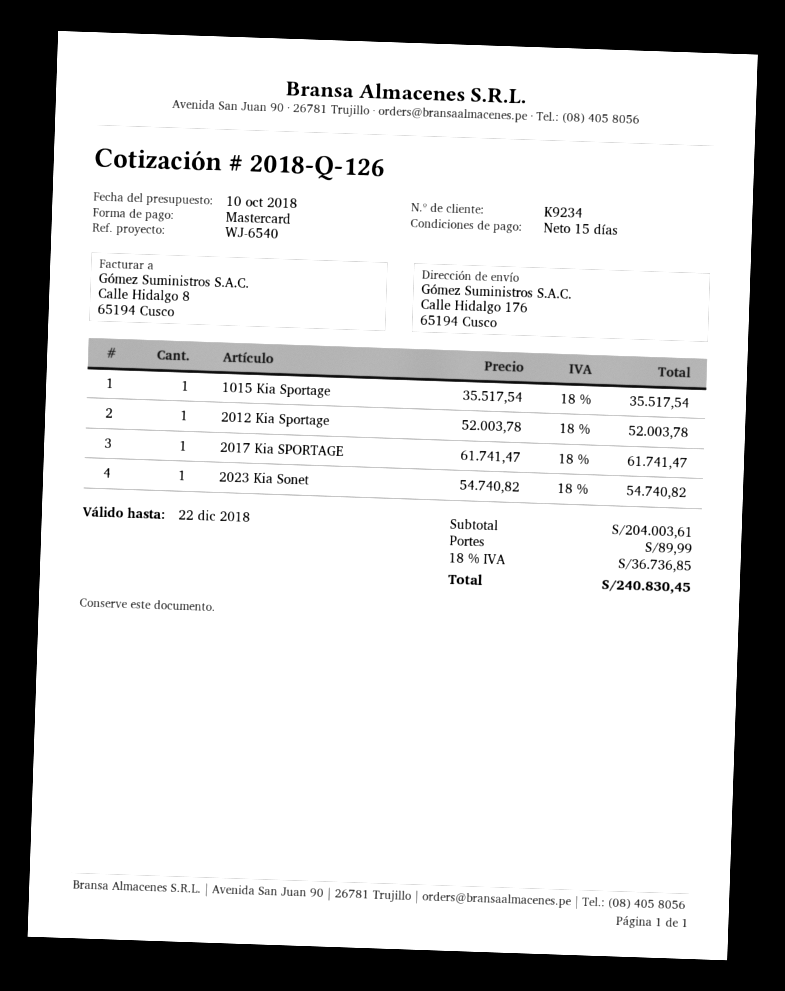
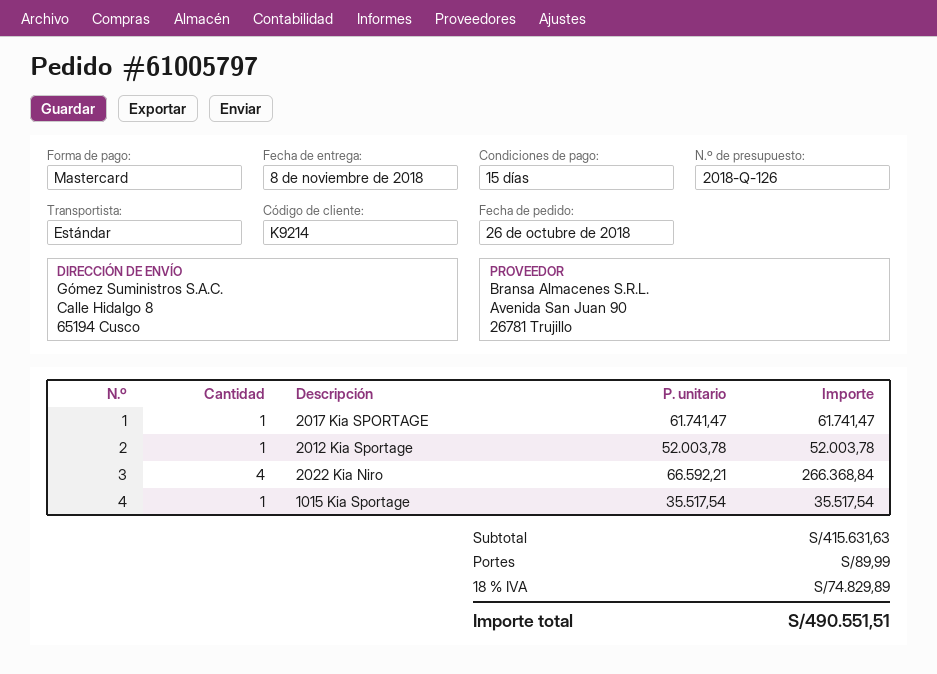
customer number: K9234 -> K9214
ship to: Calle Hidalgo 176, 65194 Cusco -> Calle Hidalgo 8, 65194 Cusco
2023 Kia Sonet: 1 x 54740.82 = 54740.82 -> none
2022 Kia Niro: none -> 4 x 66592.21 = 266368.84
subtotal: 204003.61 -> 415631.63
tax: 18% = 36736.85 -> 18% = 74829.89
total: 240830.45 -> 490551.51

